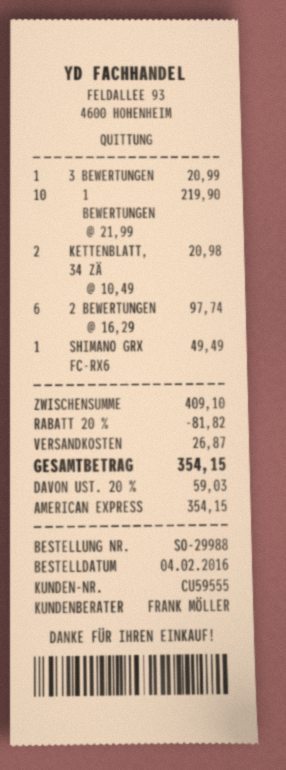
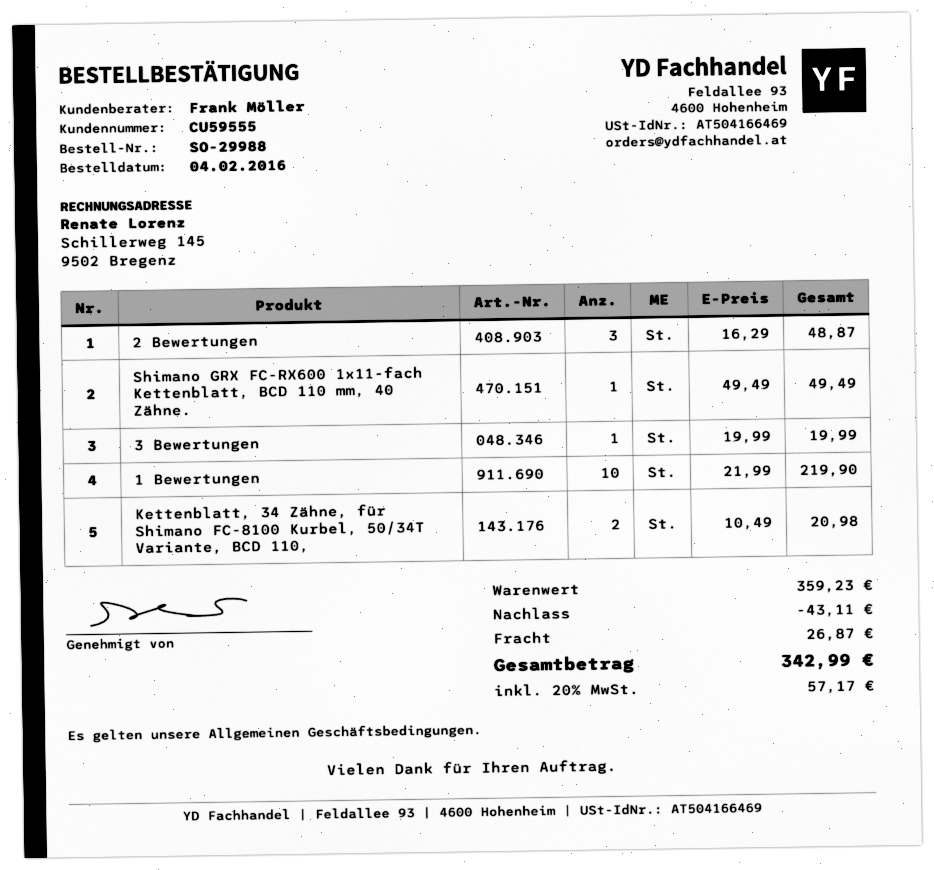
3 BEWERTUNGEN: 1 x 20.99 = 20.99 -> 1 x 19.99 = 19.99
2 BEWERTUNGEN: 6 x 16.29 = 97.74 -> 3 x 16.29 = 48.87
subtotal: 409.10 -> 359.23
discount: 81.82 -> 43.11
tax: 20% = 59.03 -> 20% = 57.17
total: 354.15 -> 342.99

